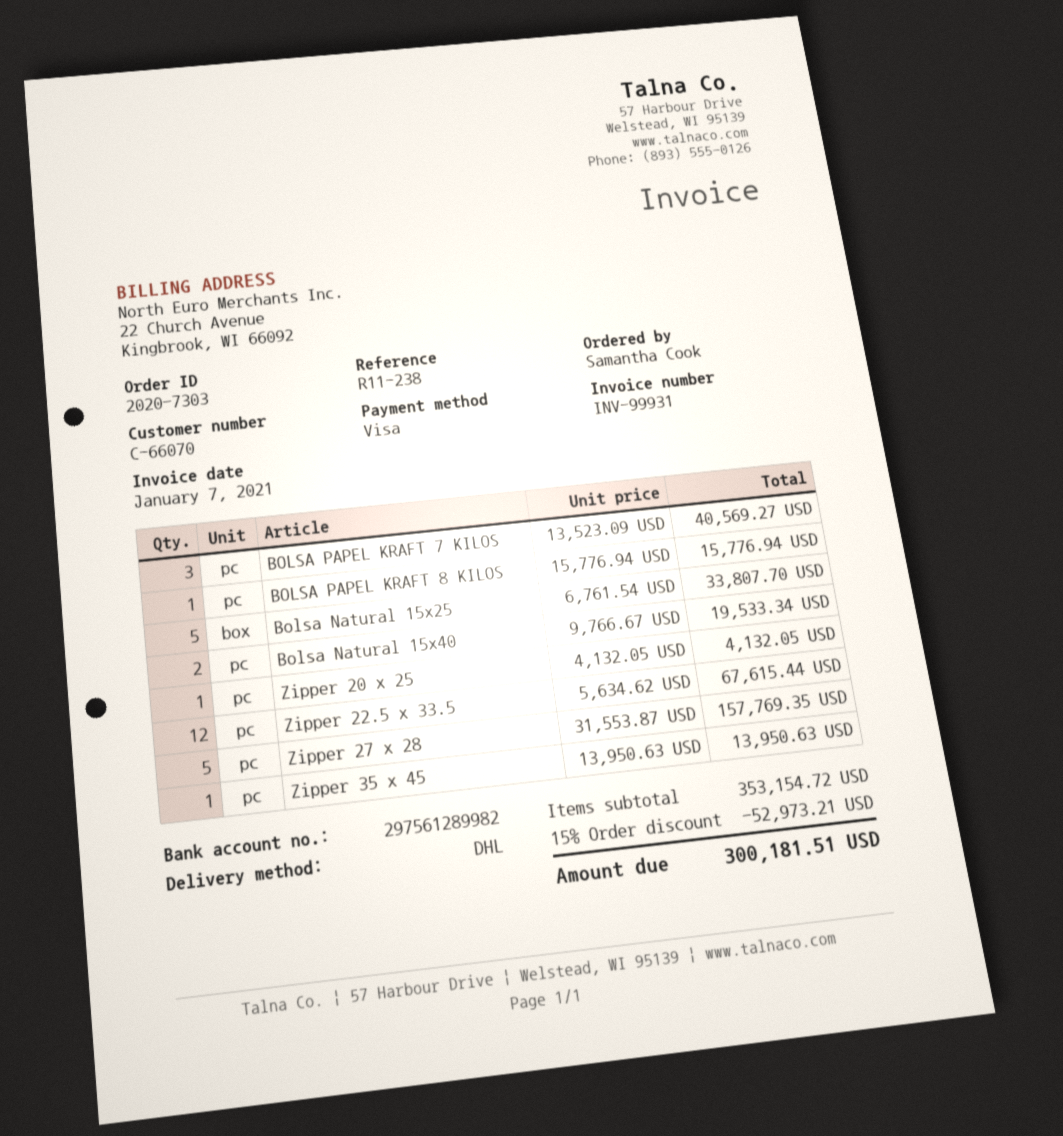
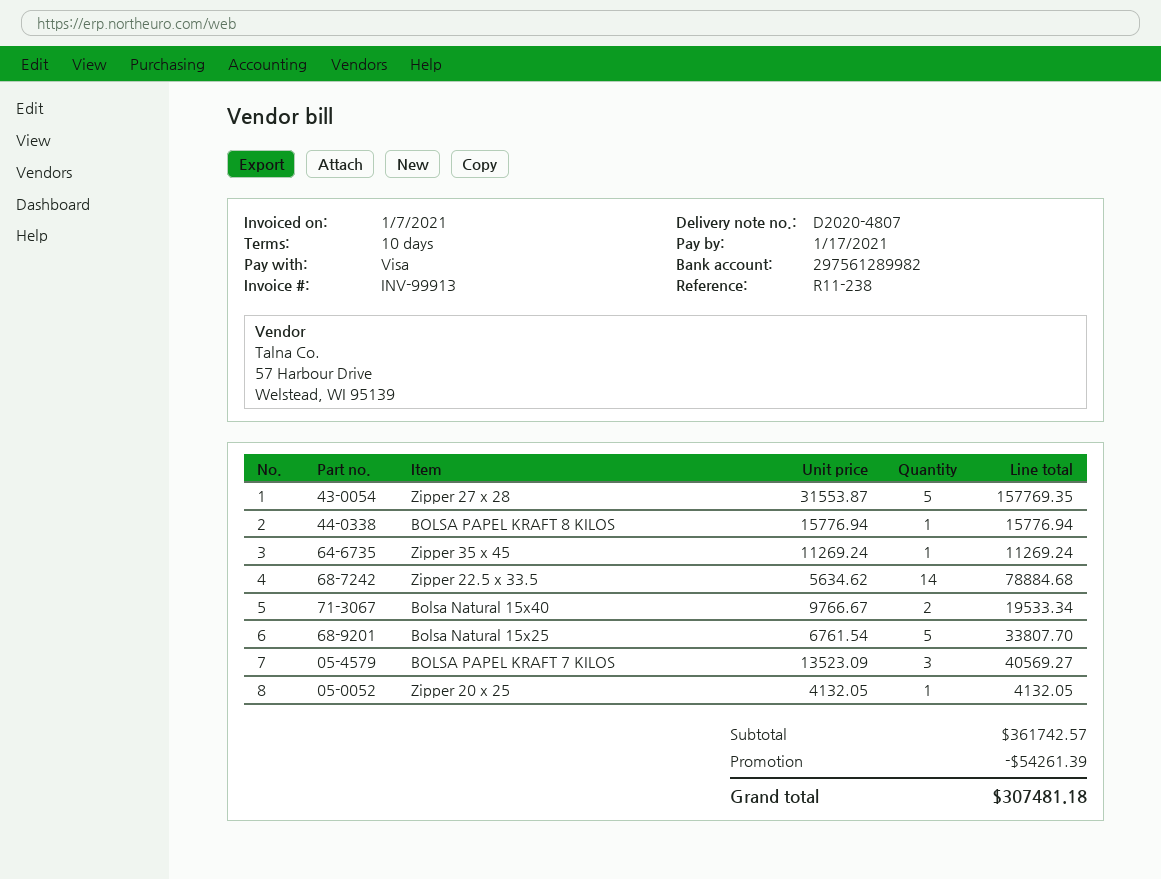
invoice number: INV-99931 -> INV-99913
Zipper 22.5 x 33.5: 12 x 5634.62 = 67615.44 -> 14 x 5634.62 = 78884.68
Zipper 35 x 45: 1 x 13950.63 = 13950.63 -> 1 x 11269.24 = 11269.24
subtotal: 353154.72 -> 361742.57
discount: 52973.21 -> 54261.39
total: 300181.51 -> 307481.18

